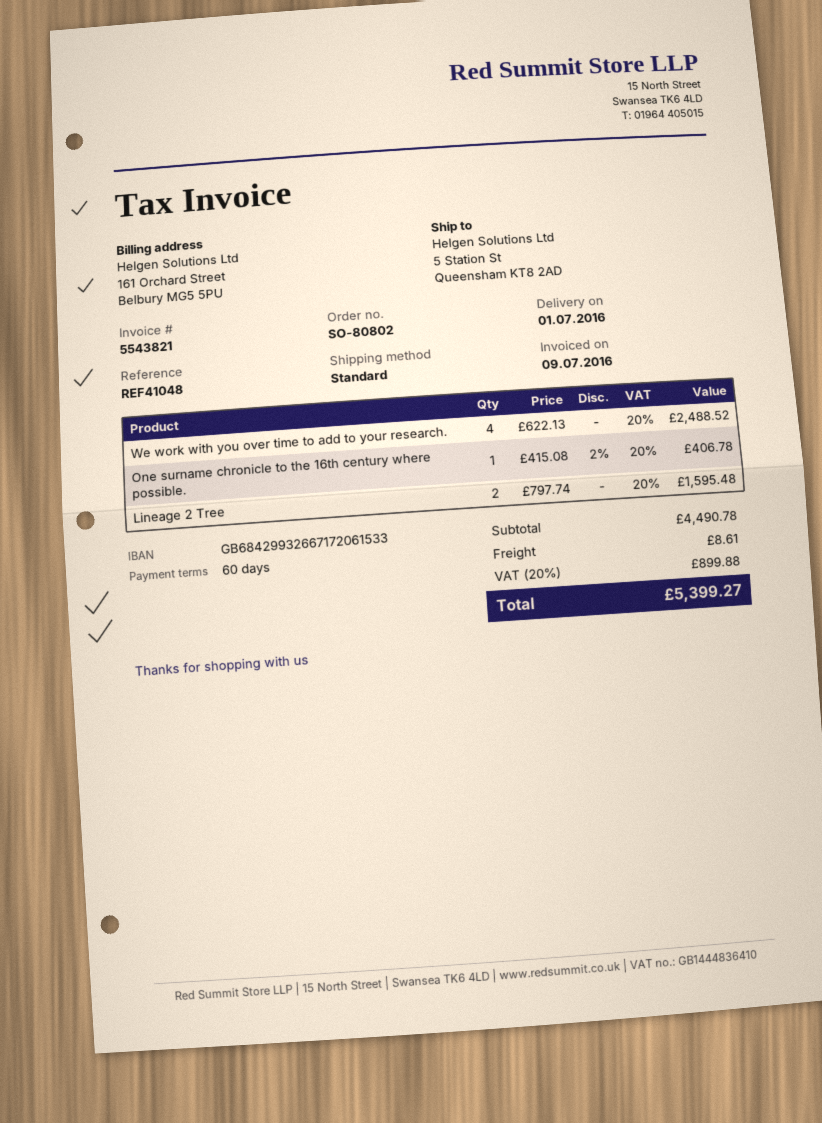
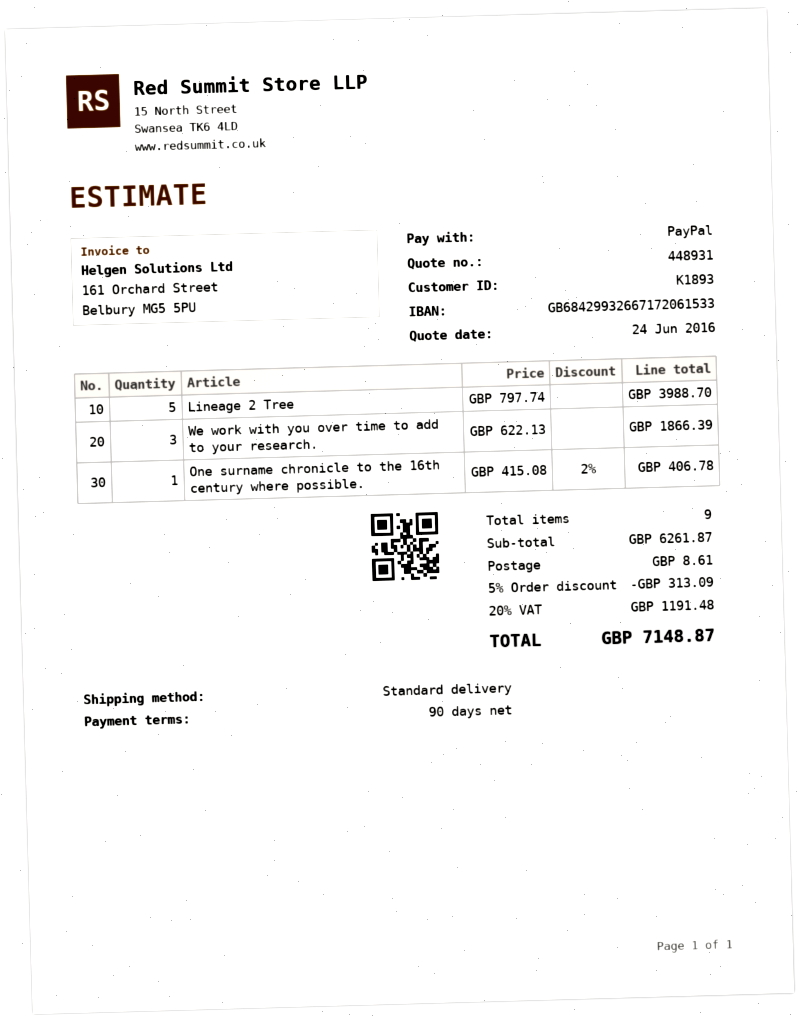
payment terms: 60 days -> 90 days
We work with you over time to add to your research.: 4 x 622.13 = 2488.52 -> 3 x 622.13 = 1866.39
Lineage 2 Tree: 2 x 797.74 = 1595.48 -> 5 x 797.74 = 3988.70
subtotal: 4490.78 -> 6261.87
discount: none -> 5% = 313.09
tax: 20% = 899.88 -> 20% = 1191.48
total: 5399.27 -> 7148.87

